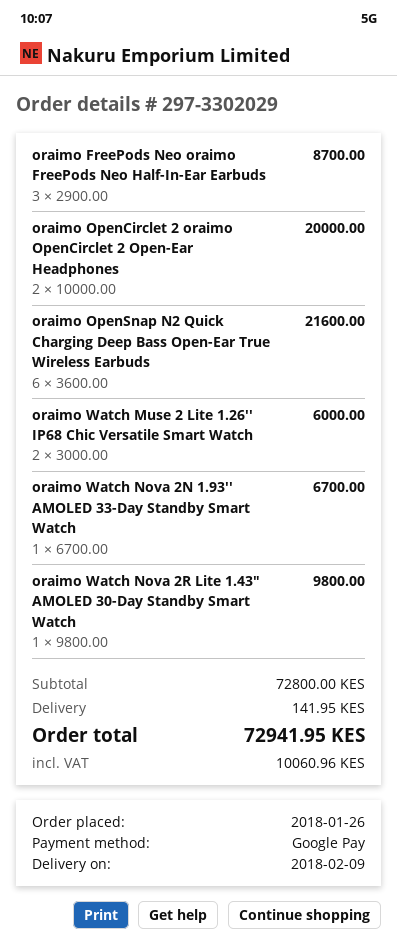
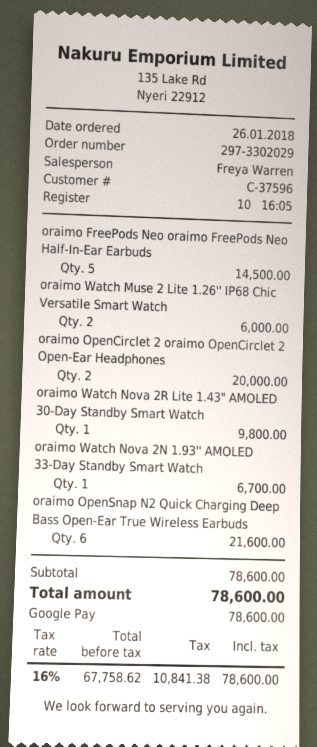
oraimo FreePods Neo oraimo FreePods Neo Half-In-Ear Earbuds: 3 for 8700.00 -> 5 for 14500.00
subtotal: 72800.00 -> 78600.00
shipping: 141.95 -> none
tax: 10060.96 -> 10841.38
total: 72941.95 -> 78600.00

